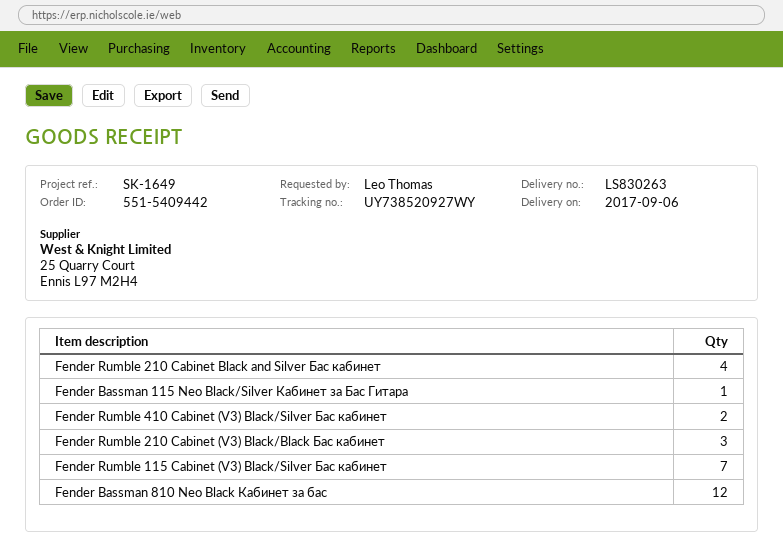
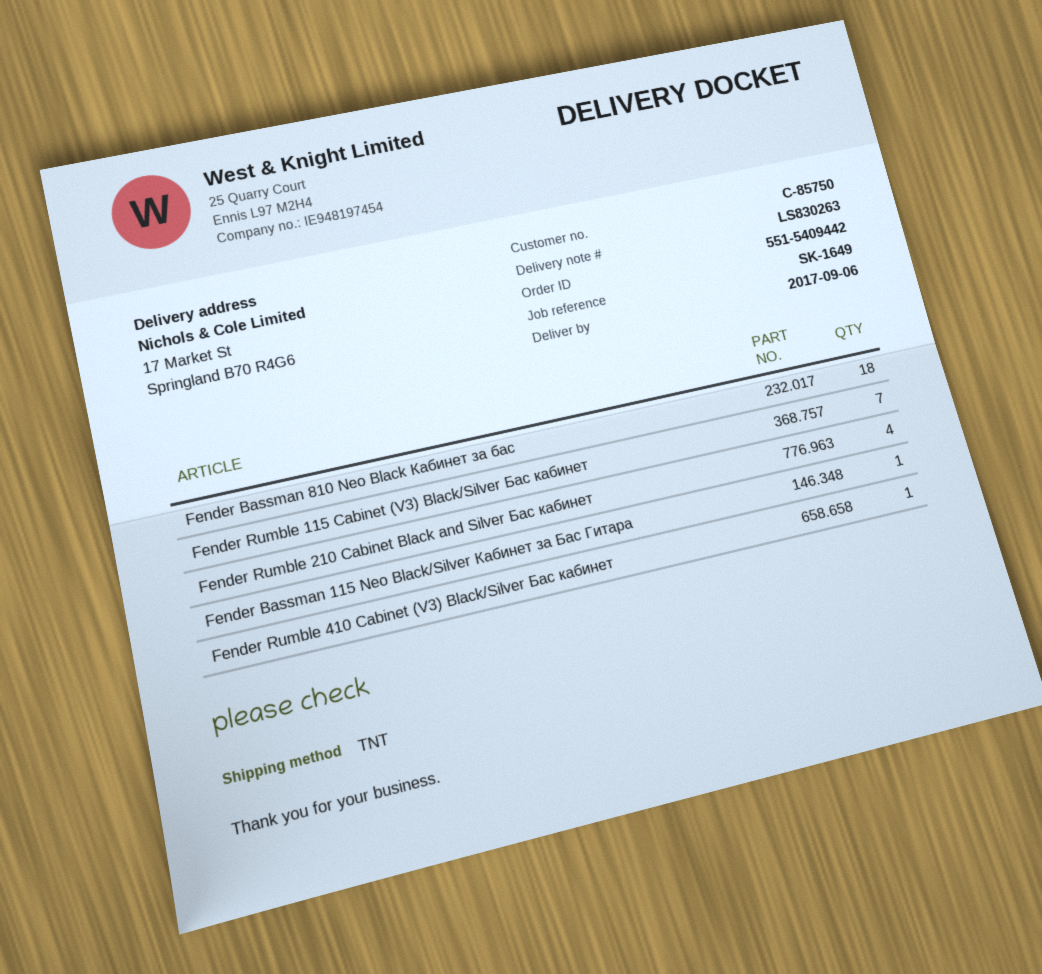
Fender Rumble 410 Cabinet (V3) Black/Silver Бас кабинет: 2 -> 1
Fender Rumble 210 Cabinet (V3) Black/Black Бас кабинет: 3 -> none
Fender Bassman 810 Neo Black Кабинет за бас: 12 -> 18

